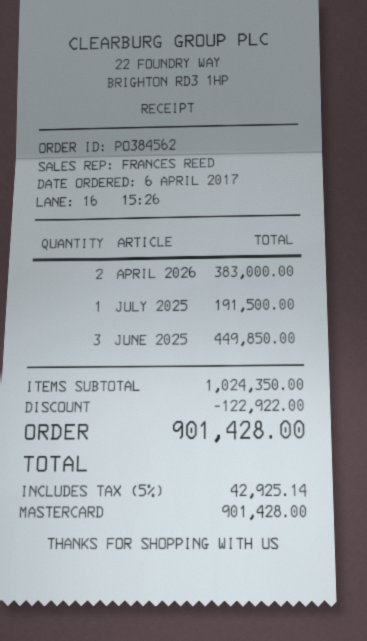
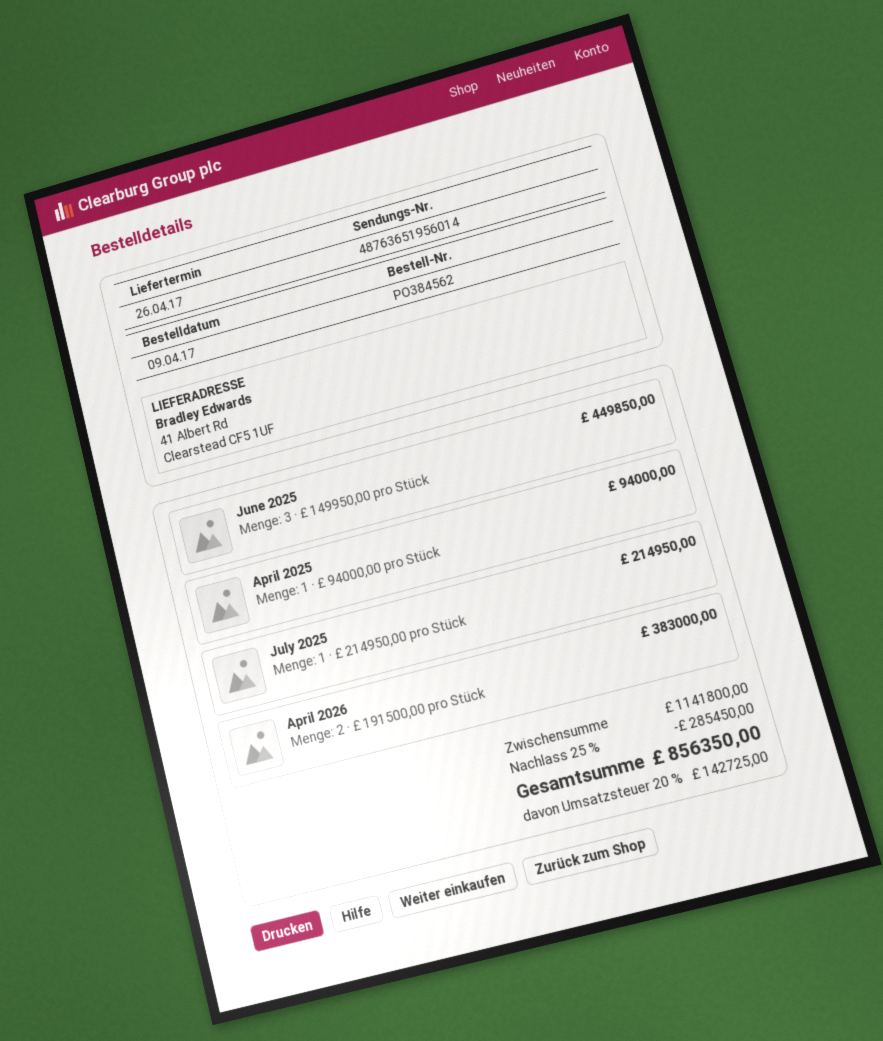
order date: 2017-04-06 -> 2017-04-09
JULY 2025: 1 for 191500.00 -> 1 for 214950.00
April 2025: none -> 1 for 94000.00
subtotal: 1024350.00 -> 1141800.00
discount: 122922.00 -> 285450.00
tax: 5% = 42925.14 -> 20% = 142725.00
total: 901428.00 -> 856350.00

